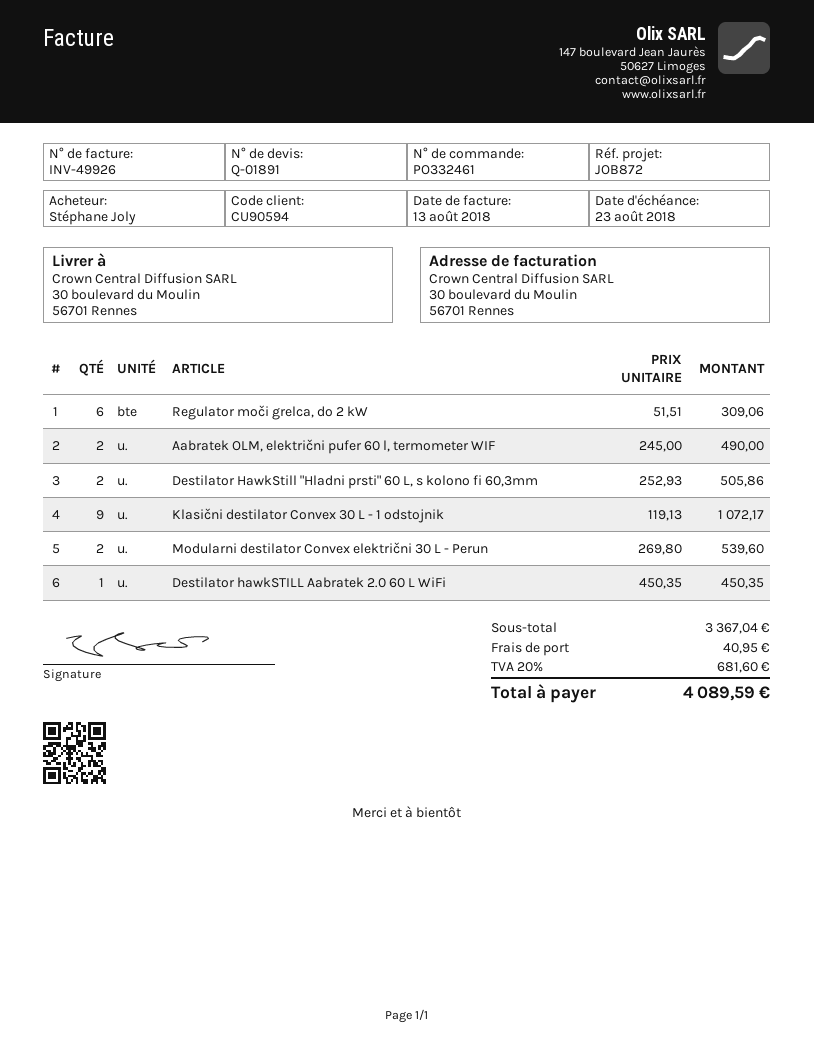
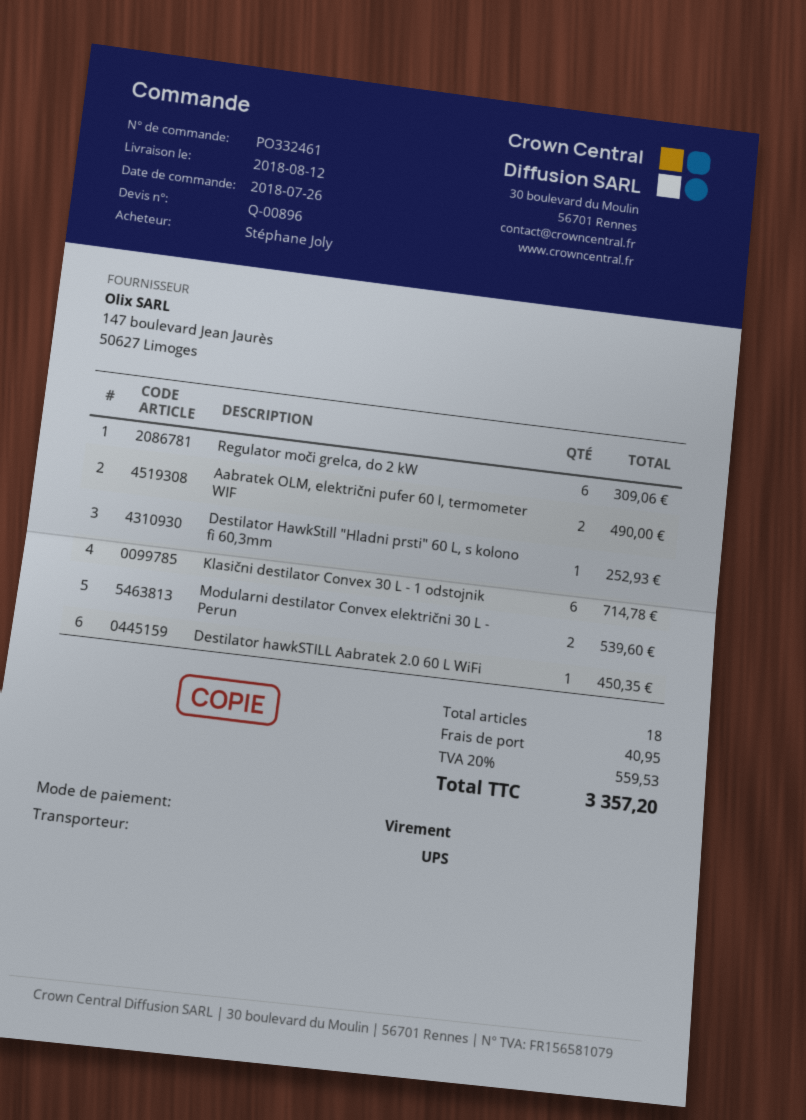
quote number: Q-01891 -> Q-00896
Destilator HawkStill "Hladni prsti" 60 L, s kolono fi 60,3mm: 2 for 505.86 -> 1 for 252.93
Klasični destilator Convex 30 L - 1 odstojnik: 9 for 1072.17 -> 6 for 714.78
tax: 20% = 681.60 -> 20% = 559.53
total: 4089.59 -> 3357.20

